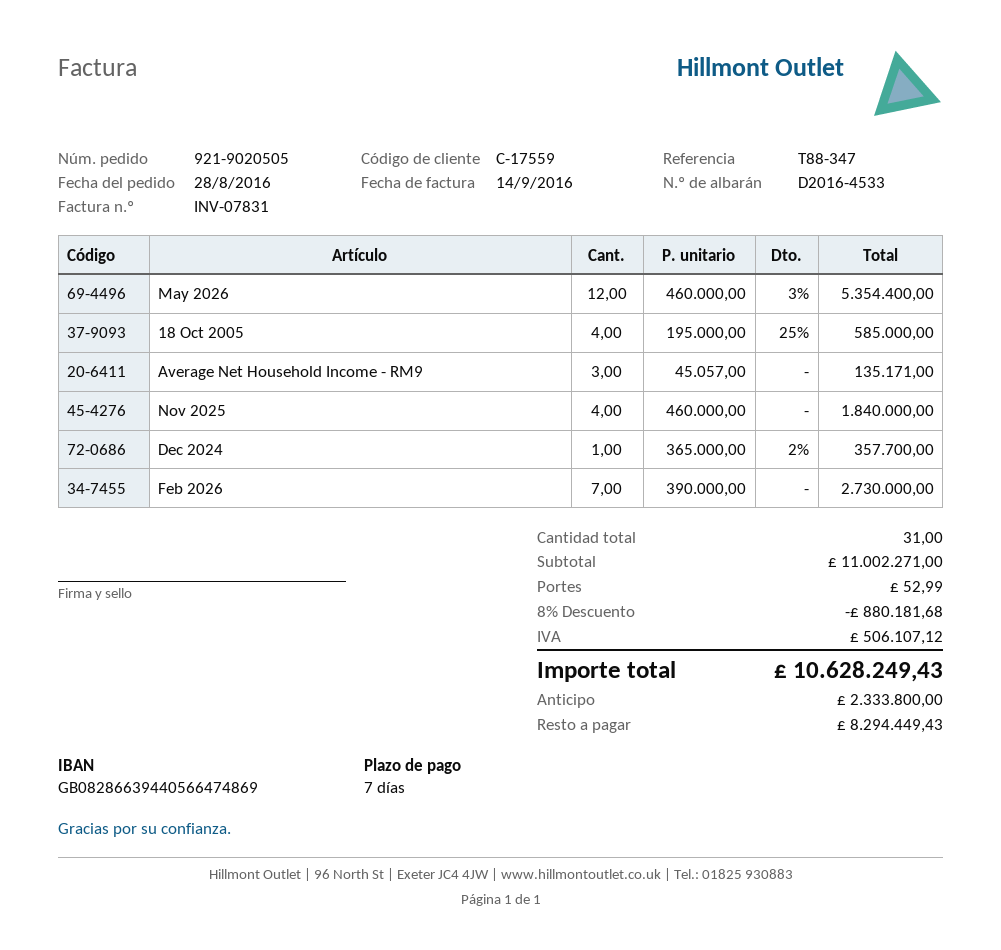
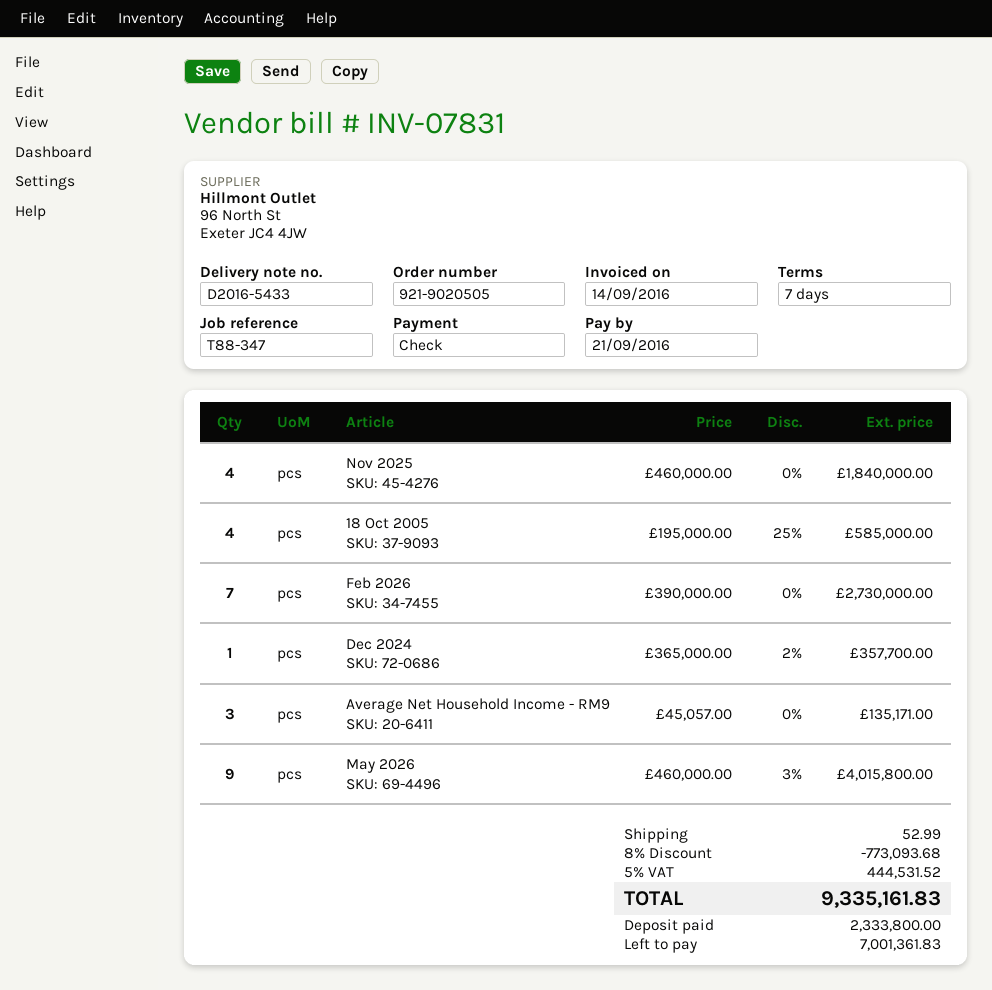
delivery note number: D2016-4533 -> D2016-5433
May 2026: 12 x 460000.00 - 3% = 5354400.00 -> 9 x 460000.00 - 3% = 4015800.00
discount: 8% = 880181.68 -> 8% = 773093.68
tax: 506107.12 -> 444531.52
total: 10628249.43 -> 9335161.83
balance: 8294449.43 -> 7001361.83

